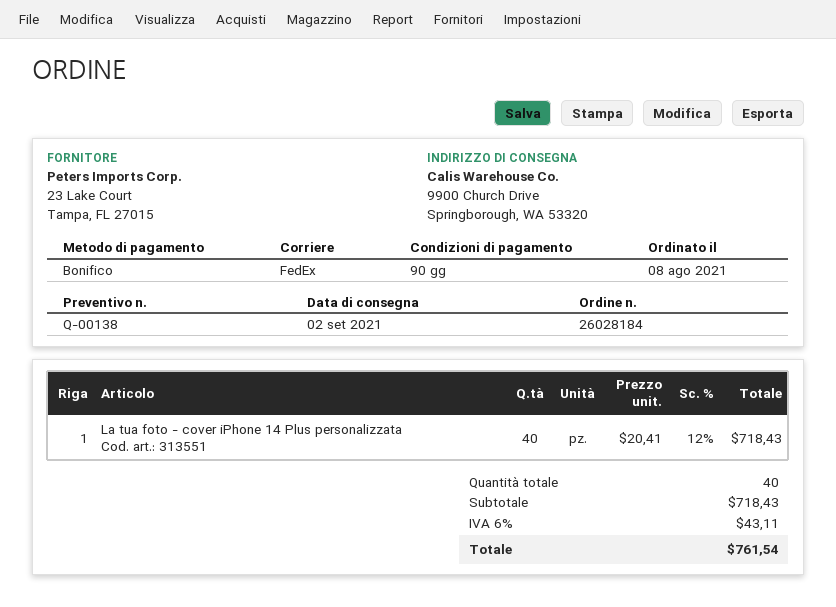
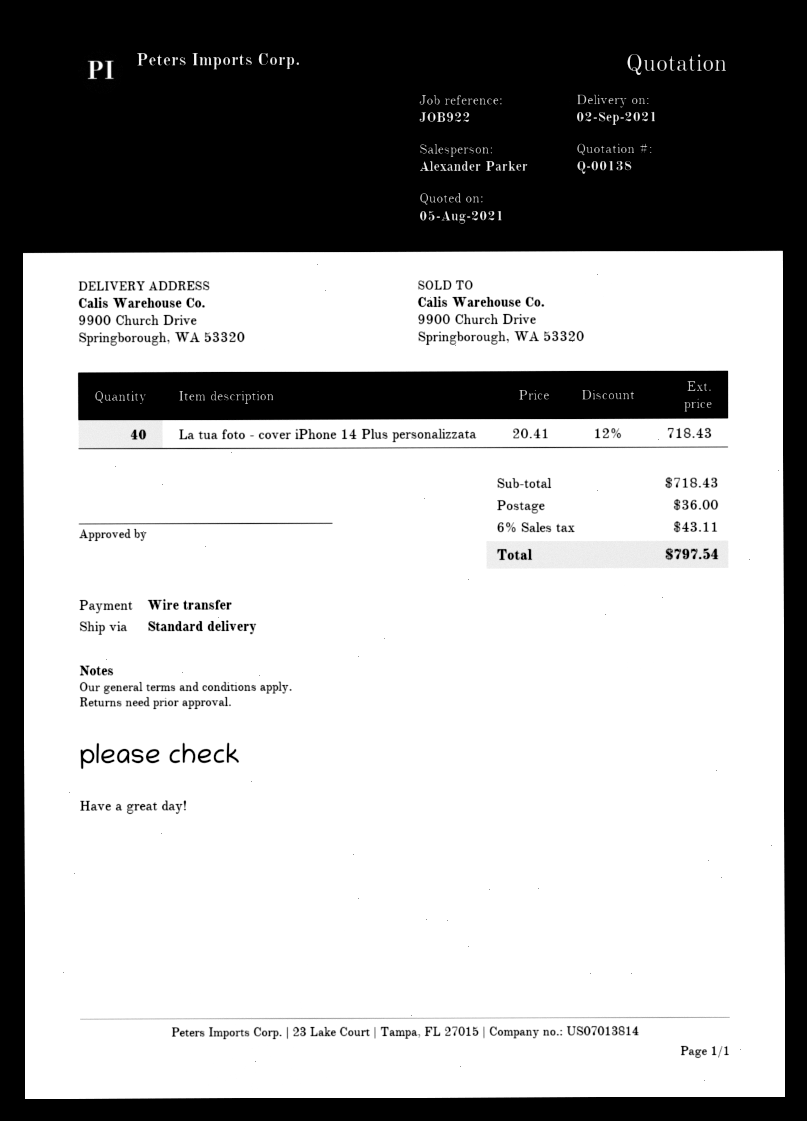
shipping method: FedEx -> standard
shipping: none -> 36.00
total: 761.54 -> 797.54

